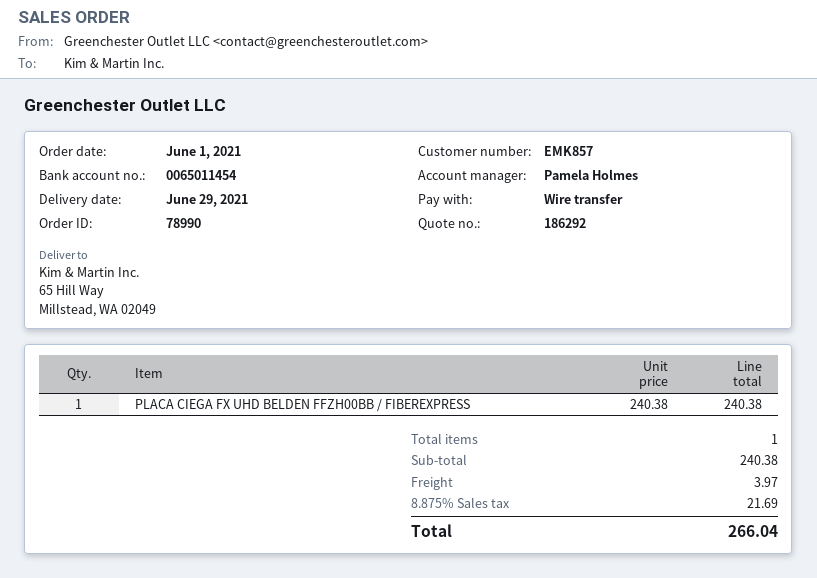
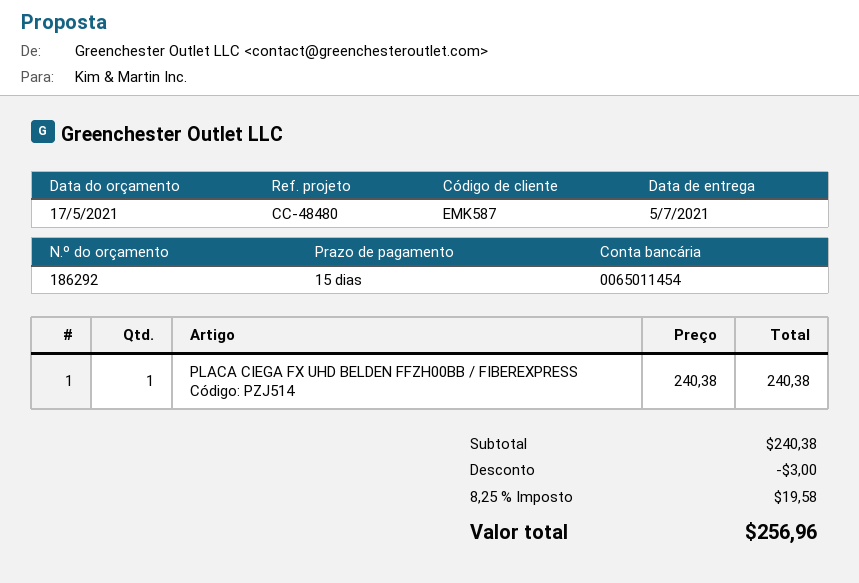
delivery date: 2021-06-29 -> 2021-07-05
customer number: EMK857 -> EMK587
discount: none -> 3.00
shipping: 3.97 -> none
tax: 8.875% = 21.69 -> 8.25% = 19.58
total: 266.04 -> 256.96

